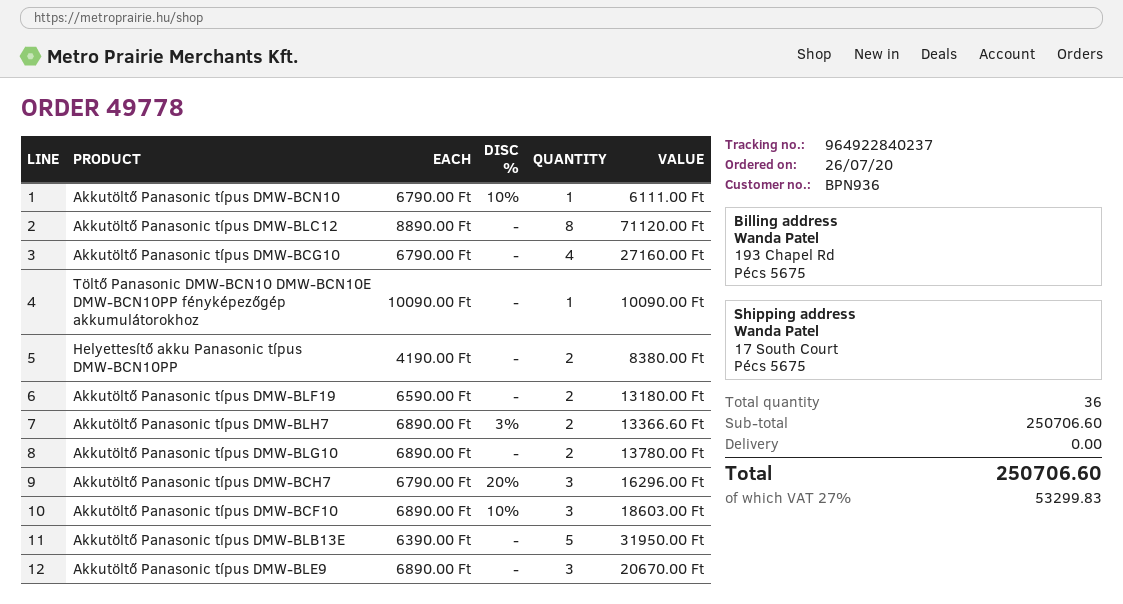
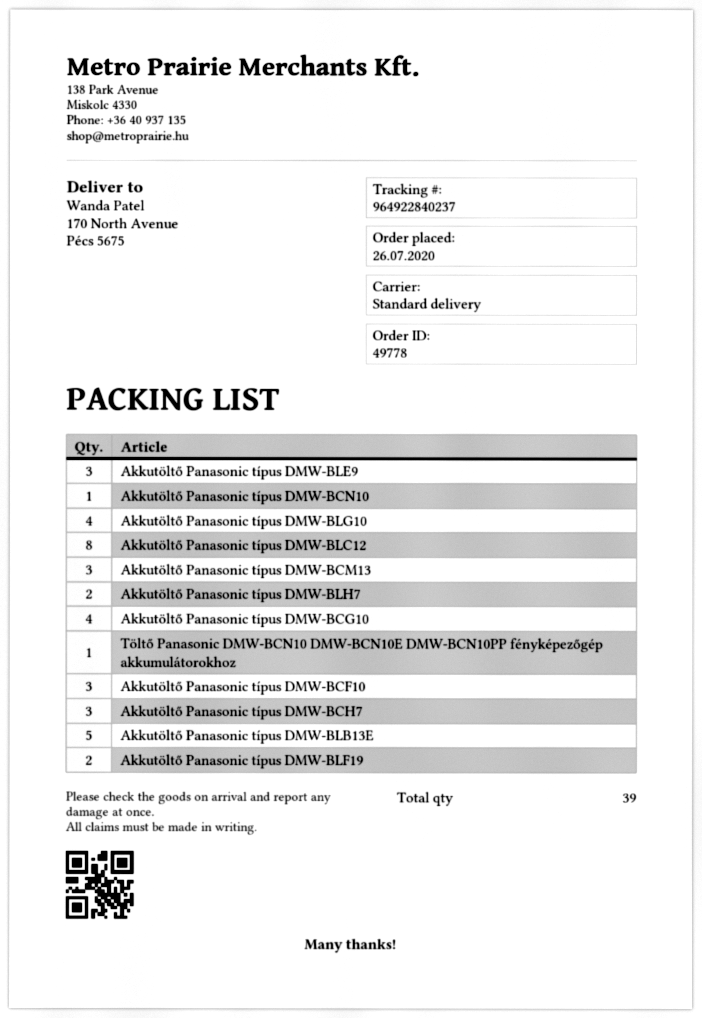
ship to: 17 South Court, Pécs 5675 -> 170 North Avenue, Pécs 5675
Helyettesítő akku Panasonic típus DMW-BCN10PP: 2 -> none
Akkutöltő Panasonic típus DMW-BLG10: 2 -> 4
Akkutöltő Panasonic típus DMW-BCM13: none -> 3
total quantity: 36 -> 39

